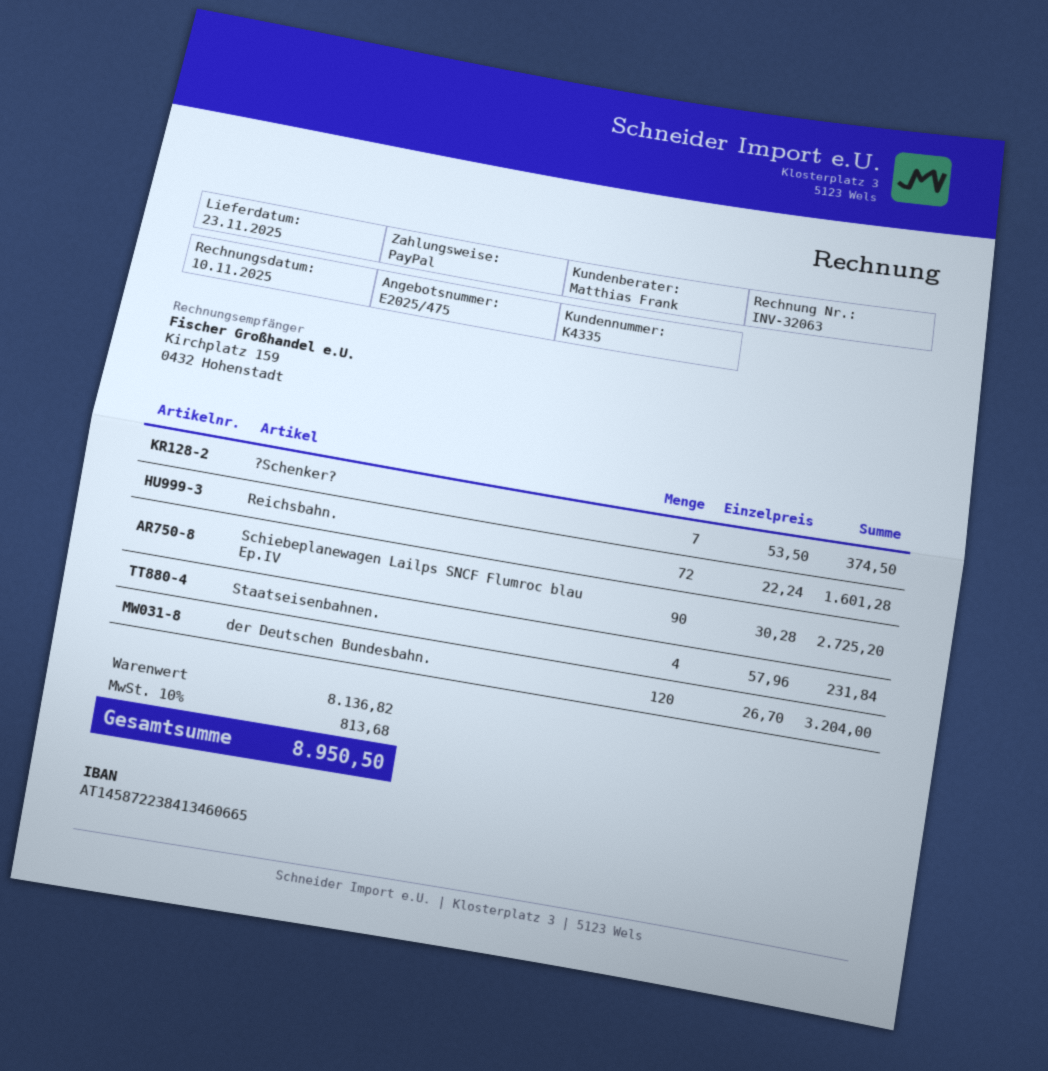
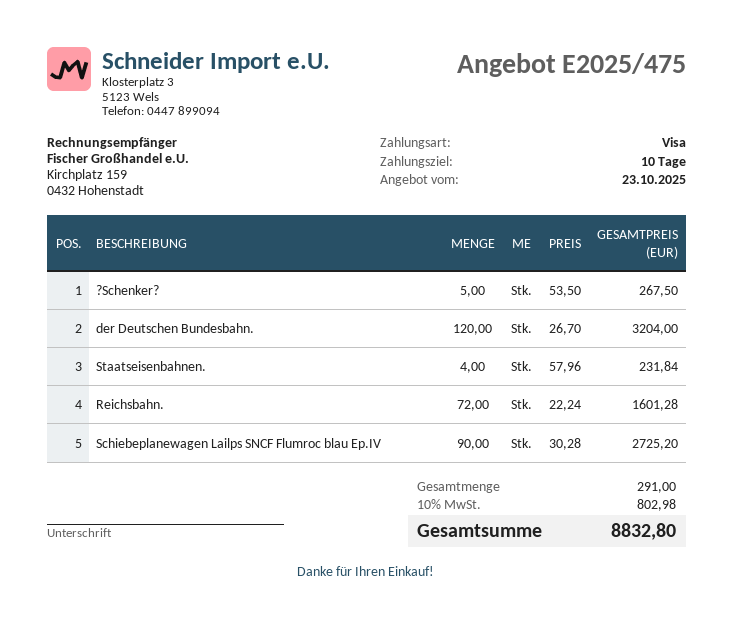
payment method: PayPal -> Visa
?Schenker?: 7 x 53.50 = 374.50 -> 5 x 53.50 = 267.50
tax: 10% = 813.68 -> 10% = 802.98
total: 8950.50 -> 8832.80

